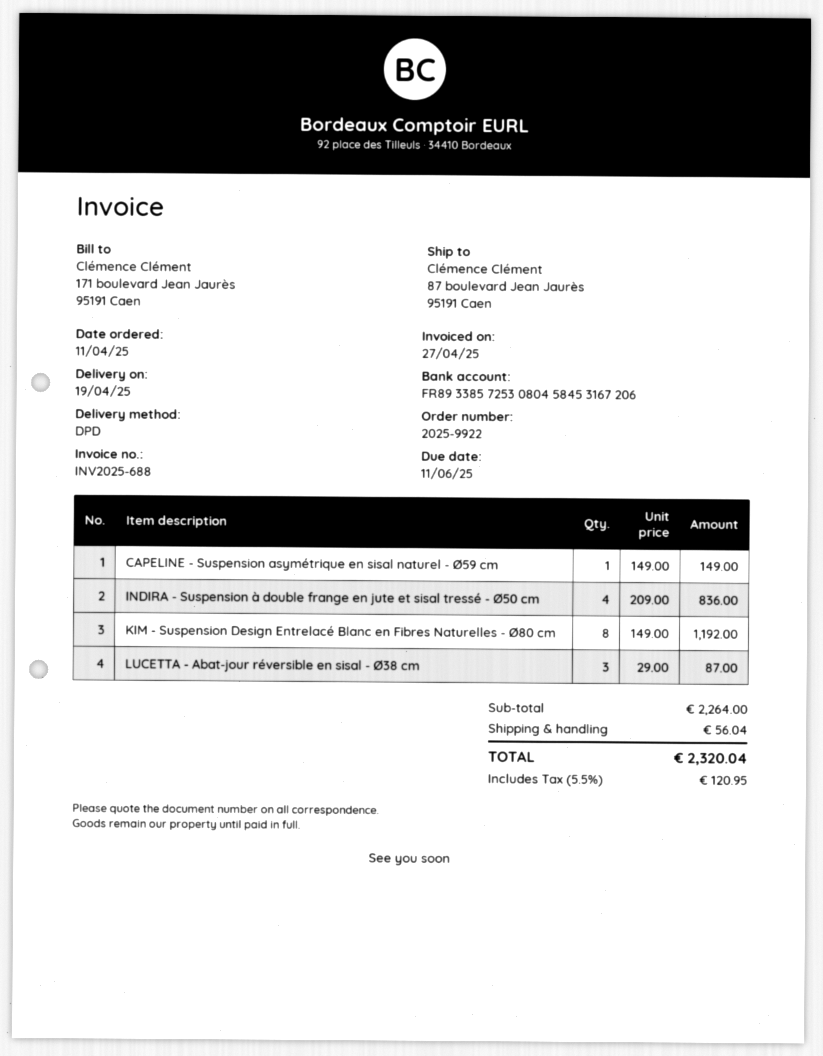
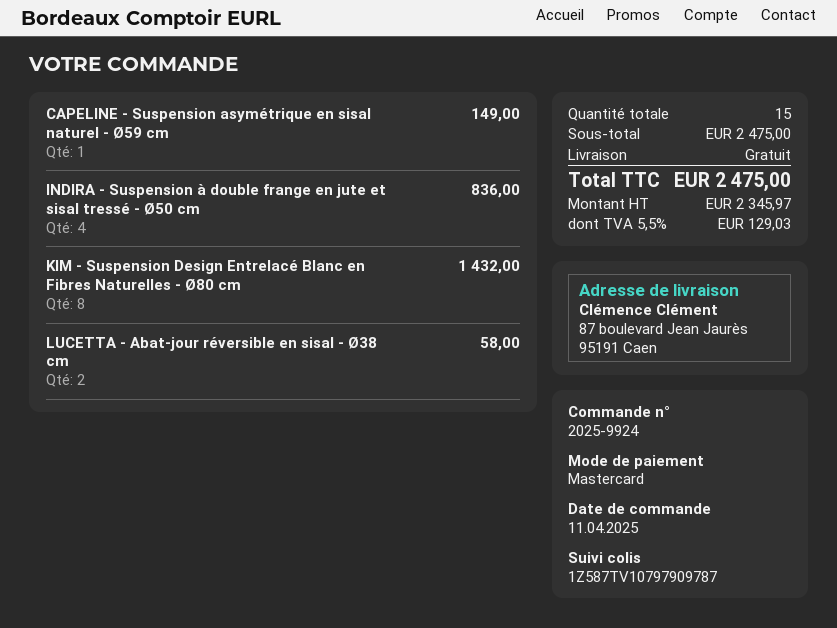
order number: 2025-9922 -> 2025-9924
KIM - Suspension Design Entrelacé Blanc en Fibres Naturelles - Ø80 cm: 8 for 1192.00 -> 8 for 1432.00
LUCETTA - Abat-jour réversible en sisal - Ø38 cm: 3 for 87.00 -> 2 for 58.00
subtotal: 2264.00 -> 2475.00
shipping: 56.04 -> 0.00
tax: 5.5% = 120.95 -> 5.5% = 129.03
total: 2320.04 -> 2475.00

